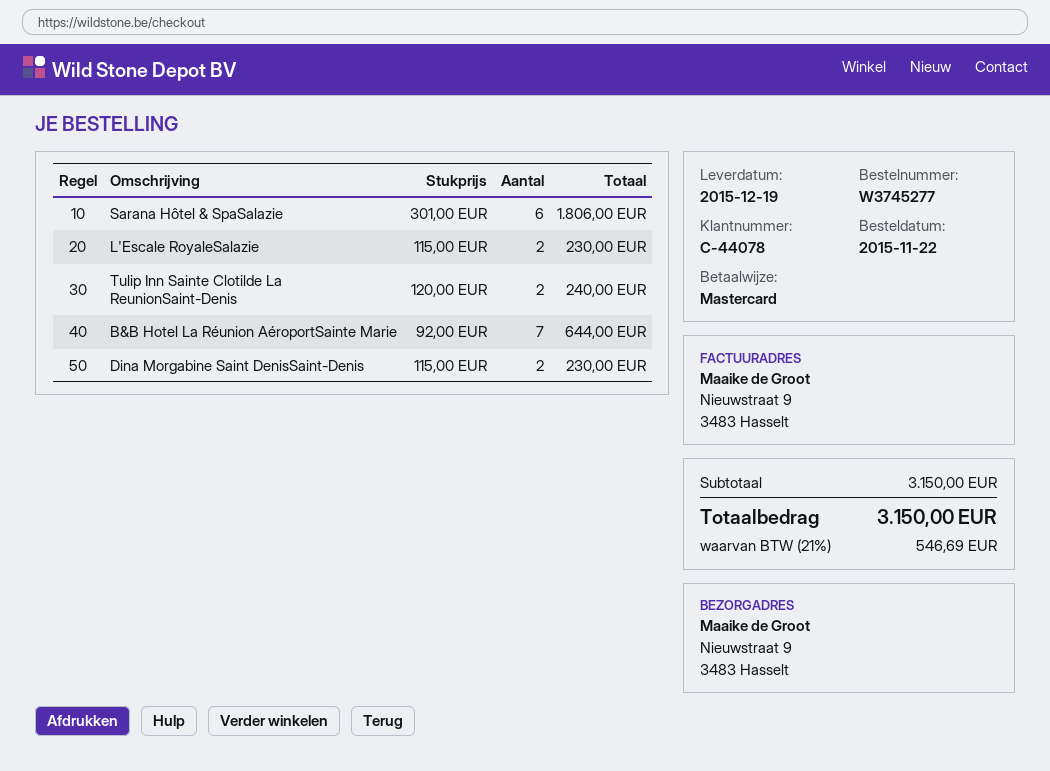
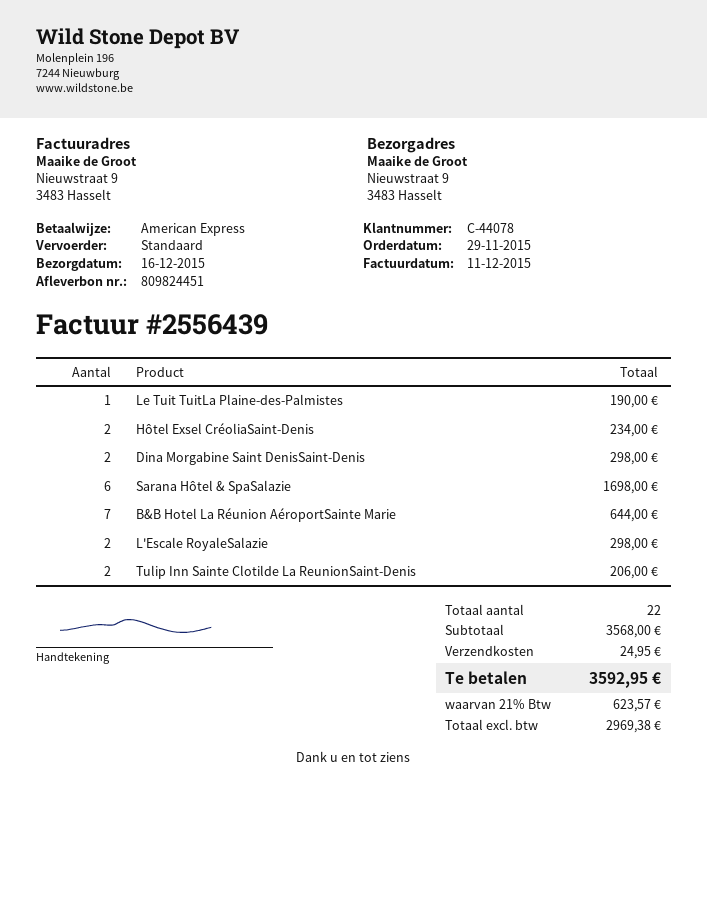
order date: 2015-11-22 -> 2015-11-29
delivery date: 2015-12-19 -> 2015-12-16
payment method: Mastercard -> American Express
Sarana Hôtel & SpaSalazie: 6 for 1806.00 -> 6 for 1698.00
L'Escale RoyaleSalazie: 2 for 230.00 -> 2 for 298.00
Tulip Inn Sainte Clotilde La ReunionSaint-Denis: 2 for 240.00 -> 2 for 206.00
Dina Morgabine Saint DenisSaint-Denis: 2 for 230.00 -> 2 for 298.00
Le Tuit TuitLa Plaine-des-Palmistes: none -> 1 for 190.00
Hôtel Exsel CréoliaSaint-Denis: none -> 2 for 234.00
subtotal: 3150.00 -> 3568.00
shipping: none -> 24.95
tax: 21% = 546.69 -> 21% = 623.57
total: 3150.00 -> 3592.95

